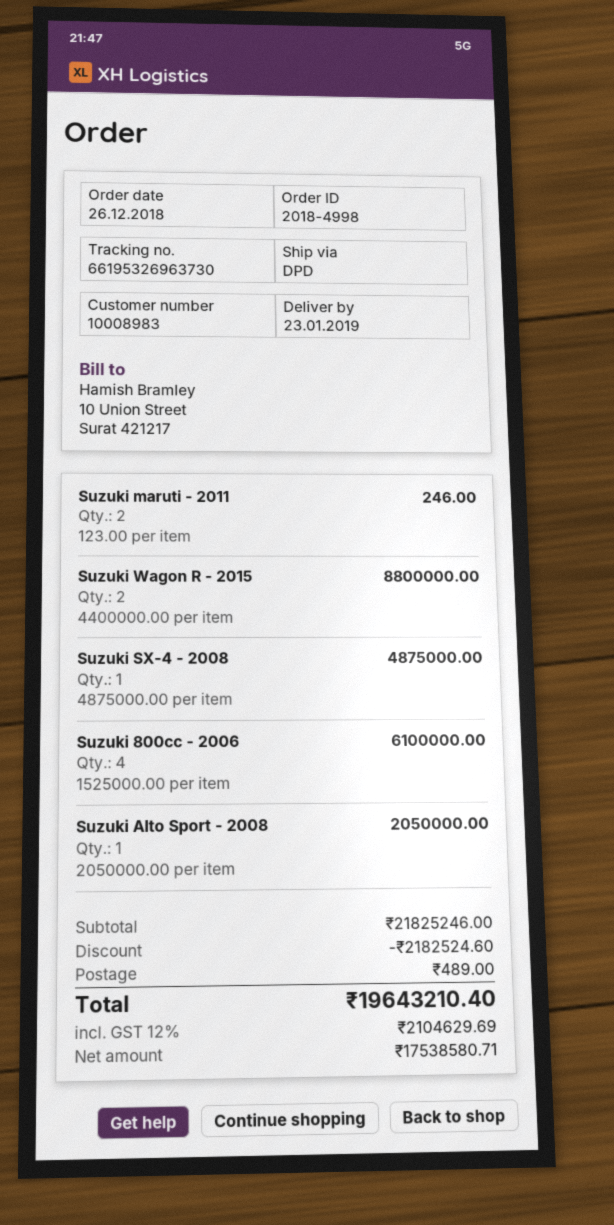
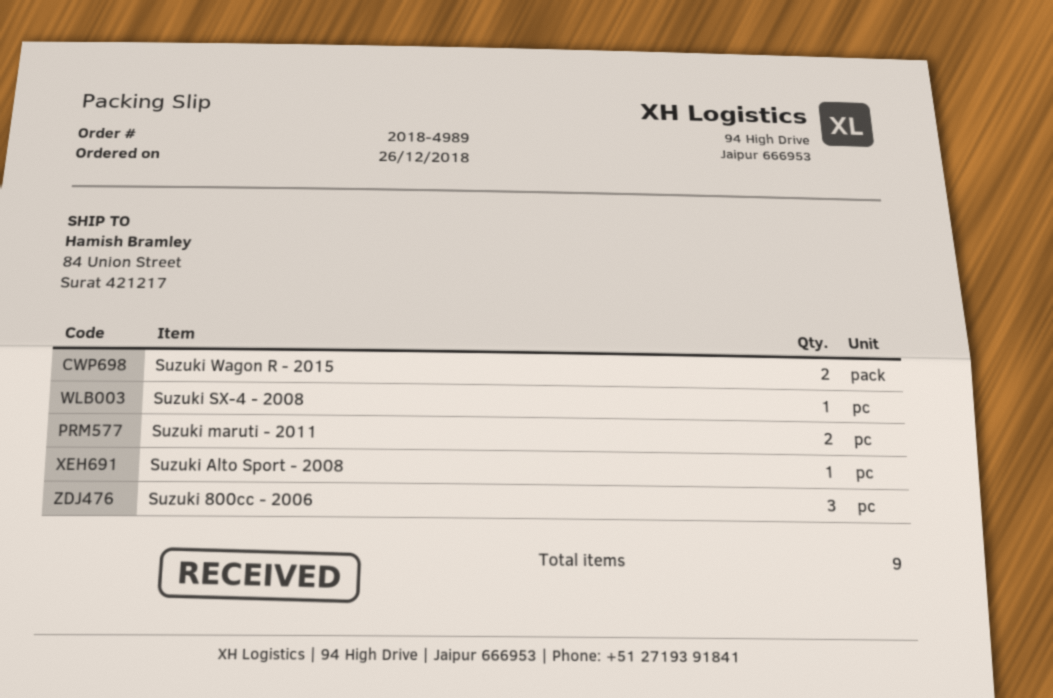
order number: 2018-4998 -> 2018-4989
Suzuki 800cc - 2006: 4 -> 3

